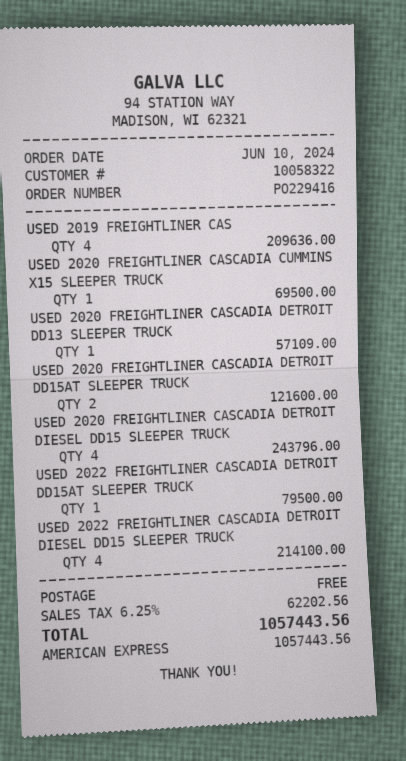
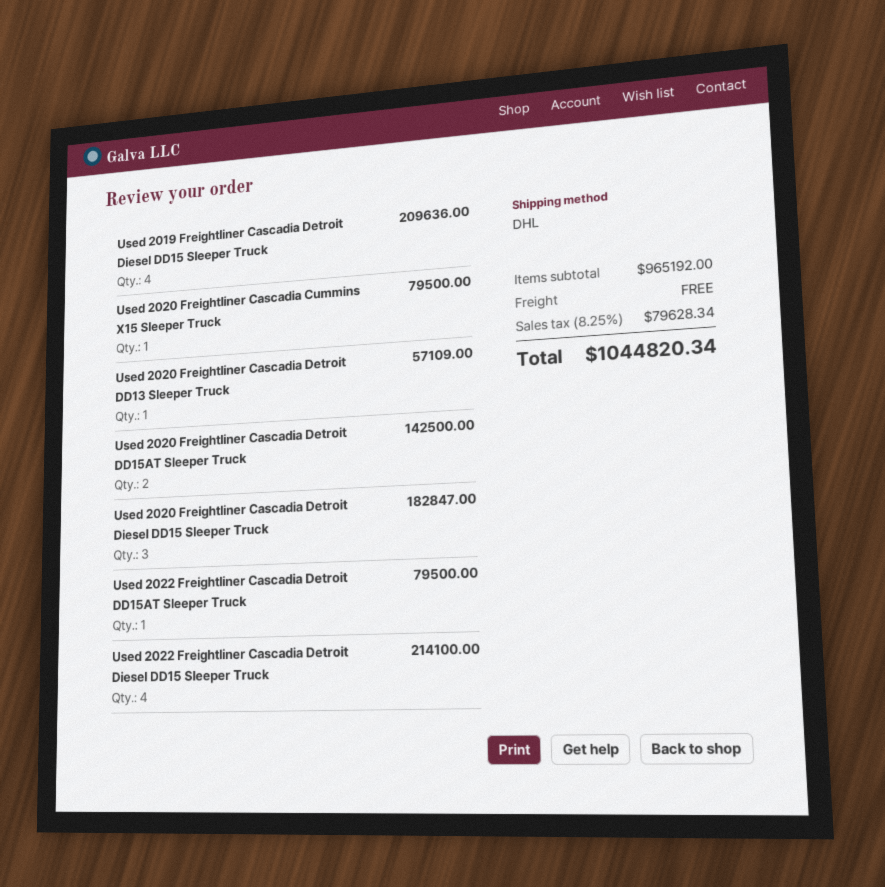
USED 2020 FREIGHTLINER CASCADIA CUMMINS X15 SLEEPER TRUCK: 1 for 69500.00 -> 1 for 79500.00
USED 2020 FREIGHTLINER CASCADIA DETROIT DD15AT SLEEPER TRUCK: 2 for 121600.00 -> 2 for 142500.00
USED 2020 FREIGHTLINER CASCADIA DETROIT DIESEL DD15 SLEEPER TRUCK: 4 for 243796.00 -> 3 for 182847.00
tax: 6.25% = 62202.56 -> 8.25% = 79628.34
total: 1057443.56 -> 1044820.34

